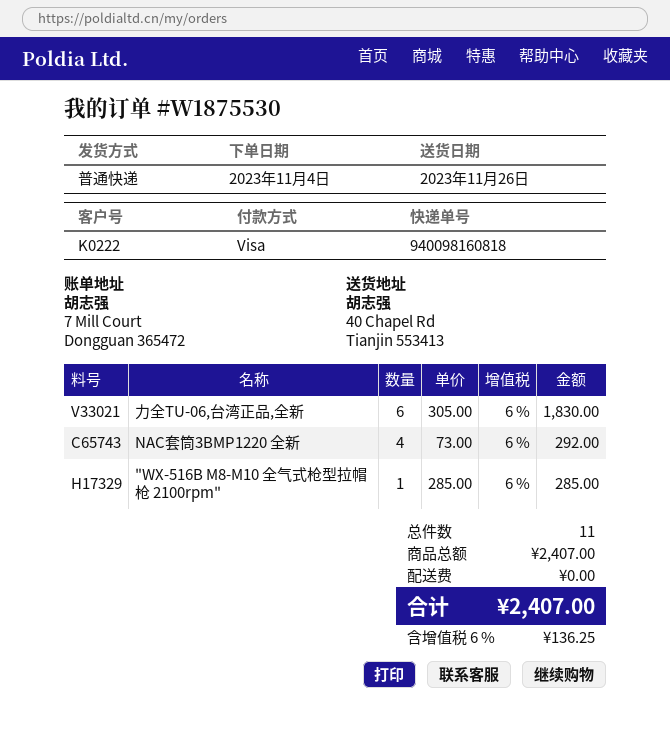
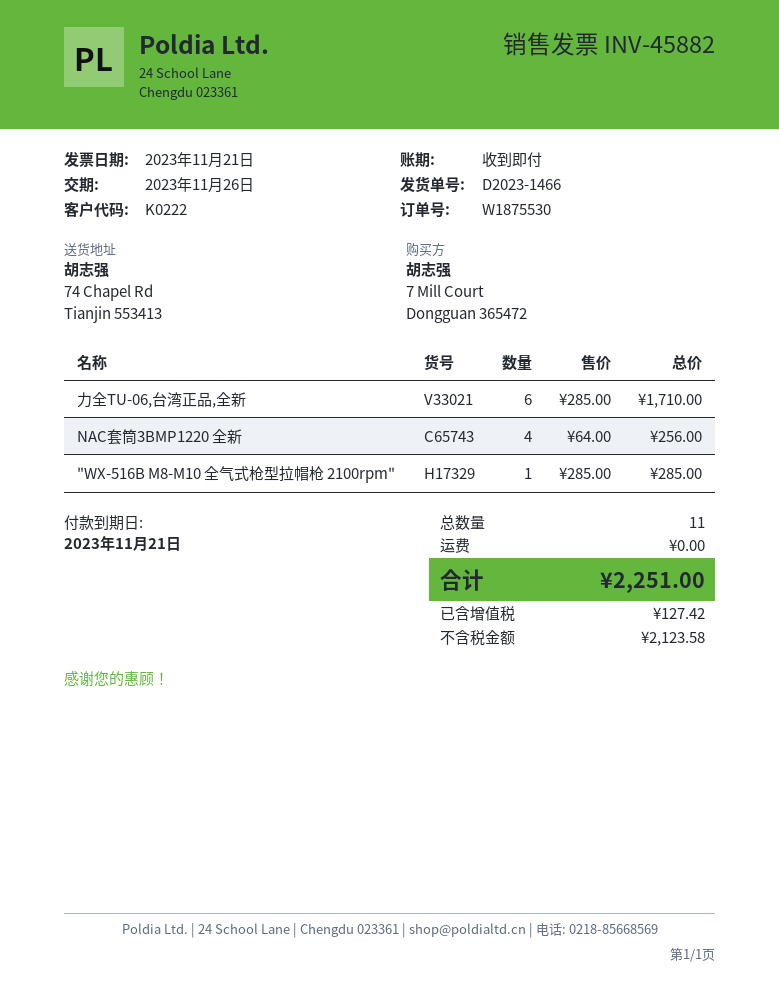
ship to: 40 Chapel Rd, Tianjin 553413 -> 74 Chapel Rd, Tianjin 553413
力全TU-06,台湾正品,全新: 6 x 305.00 = 1830.00 -> 6 x 285.00 = 1710.00
NAC套筒3BMP1220 全新: 4 x 73.00 = 292.00 -> 4 x 64.00 = 256.00
tax: 136.25 -> 127.42
total: 2407.00 -> 2251.00

